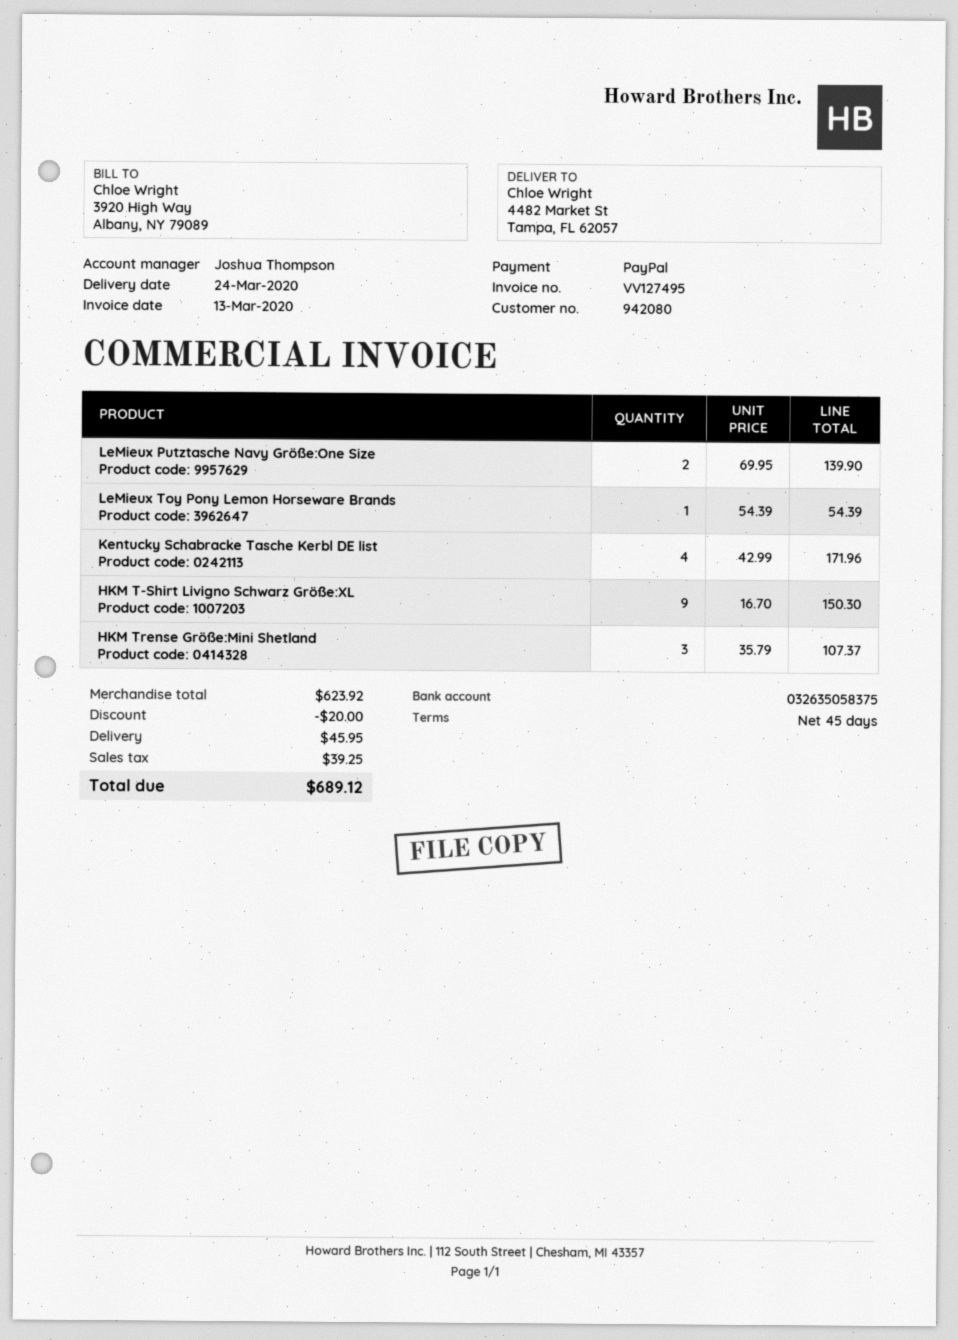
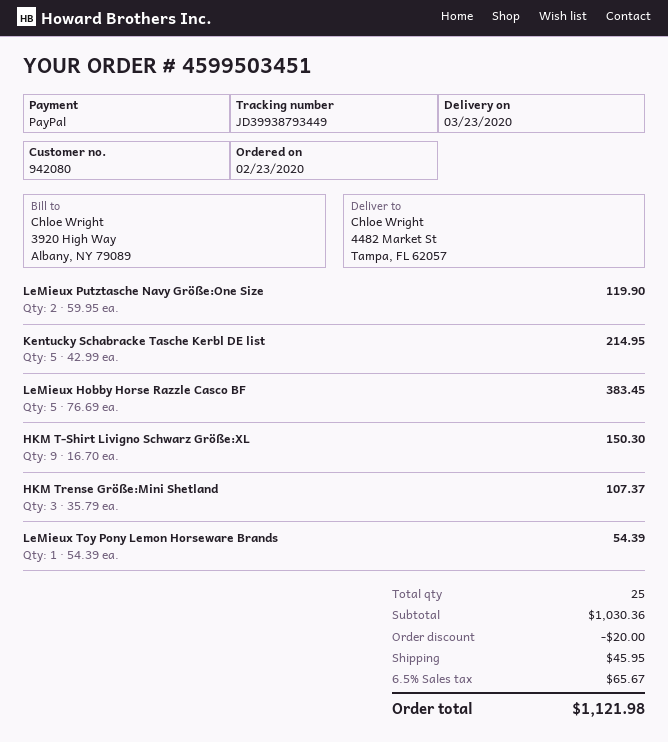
delivery date: 2020-03-24 -> 2020-03-23
LeMieux Putztasche Navy Größe:One Size: 2 x 69.95 = 139.90 -> 2 x 59.95 = 119.90
Kentucky Schabracke Tasche Kerbl DE list: 4 x 42.99 = 171.96 -> 5 x 42.99 = 214.95
LeMieux Hobby Horse Razzle Casco BF: none -> 5 x 76.69 = 383.45
subtotal: 623.92 -> 1030.36
tax: 39.25 -> 65.67
total: 689.12 -> 1121.98

